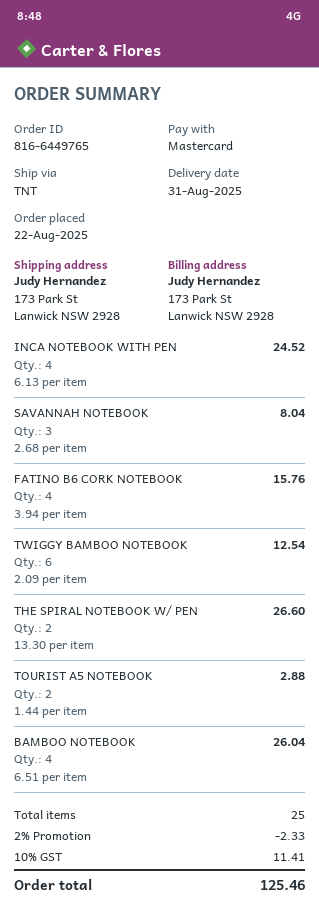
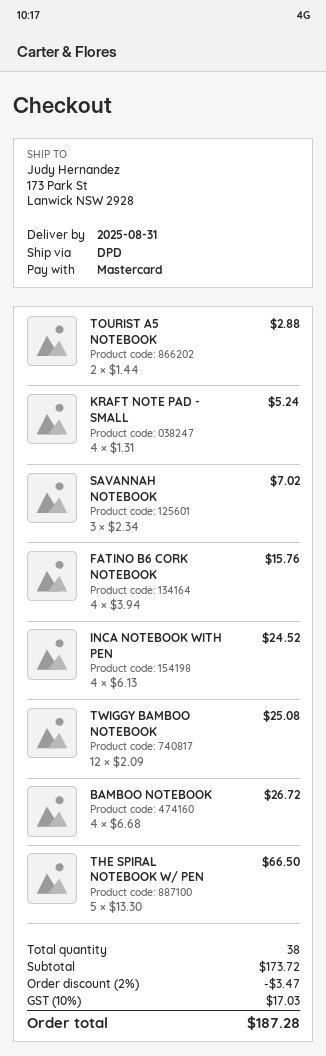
shipping method: TNT -> DPD
SAVANNAH NOTEBOOK: 3 x 2.68 = 8.04 -> 3 x 2.34 = 7.02
TWIGGY BAMBOO NOTEBOOK: 6 x 2.09 = 12.54 -> 12 x 2.09 = 25.08
THE SPIRAL NOTEBOOK W/ PEN: 2 x 13.30 = 26.60 -> 5 x 13.30 = 66.50
BAMBOO NOTEBOOK: 4 x 6.51 = 26.04 -> 4 x 6.68 = 26.72
KRAFT NOTE PAD - SMALL: none -> 4 x 1.31 = 5.24
total quantity: 25 -> 38
discount: 2% = 2.33 -> 2% = 3.47
tax: 10% = 11.41 -> 10% = 17.03
total: 125.46 -> 187.28

